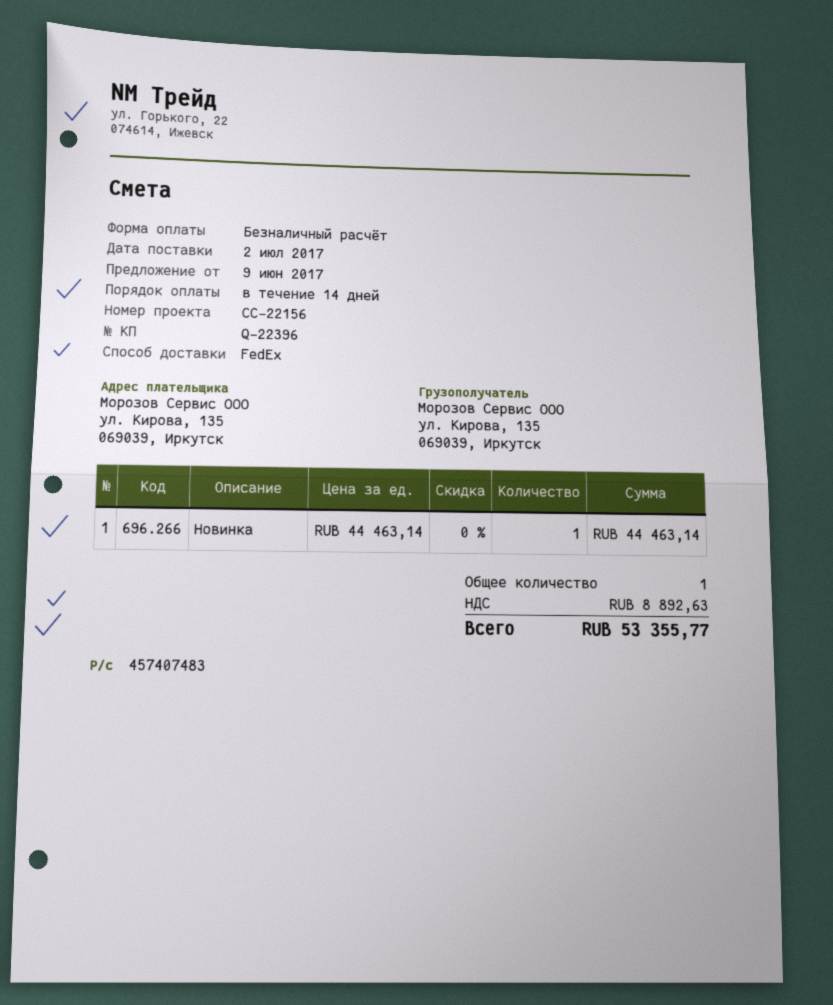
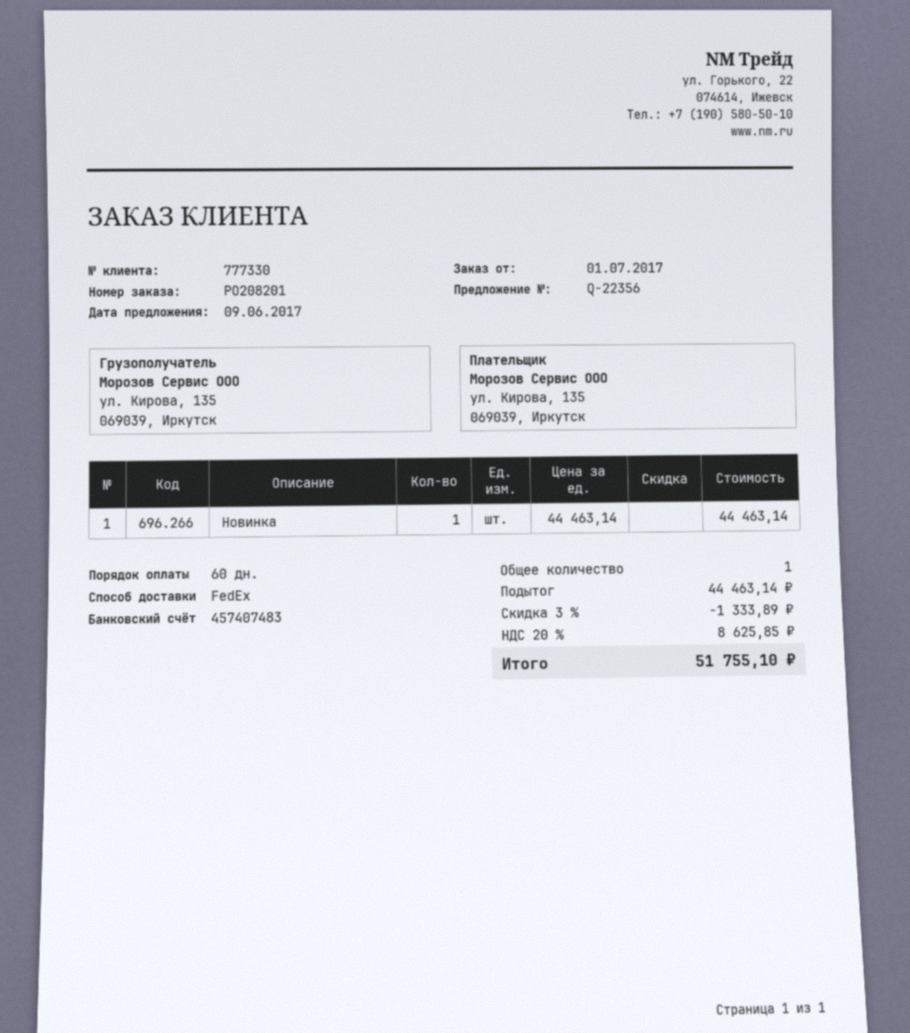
quote number: Q-22396 -> Q-22356
payment terms: 14 days -> 60 days
discount: none -> 3% = 1333.89
tax: 8892.63 -> 8625.85
total: 53355.77 -> 51755.10

